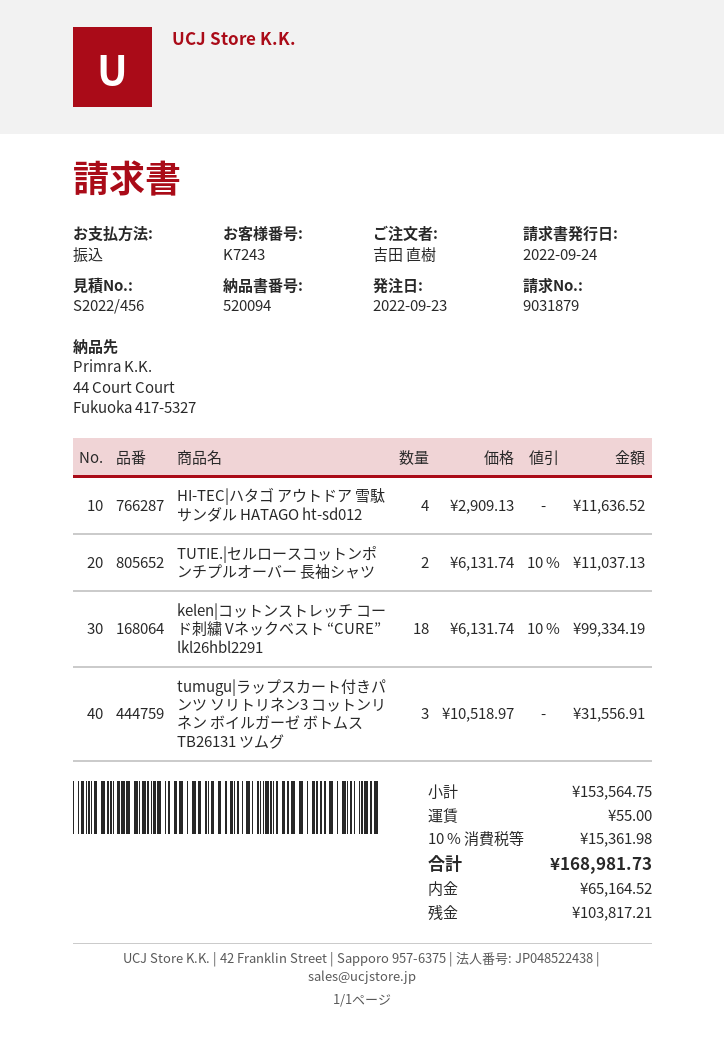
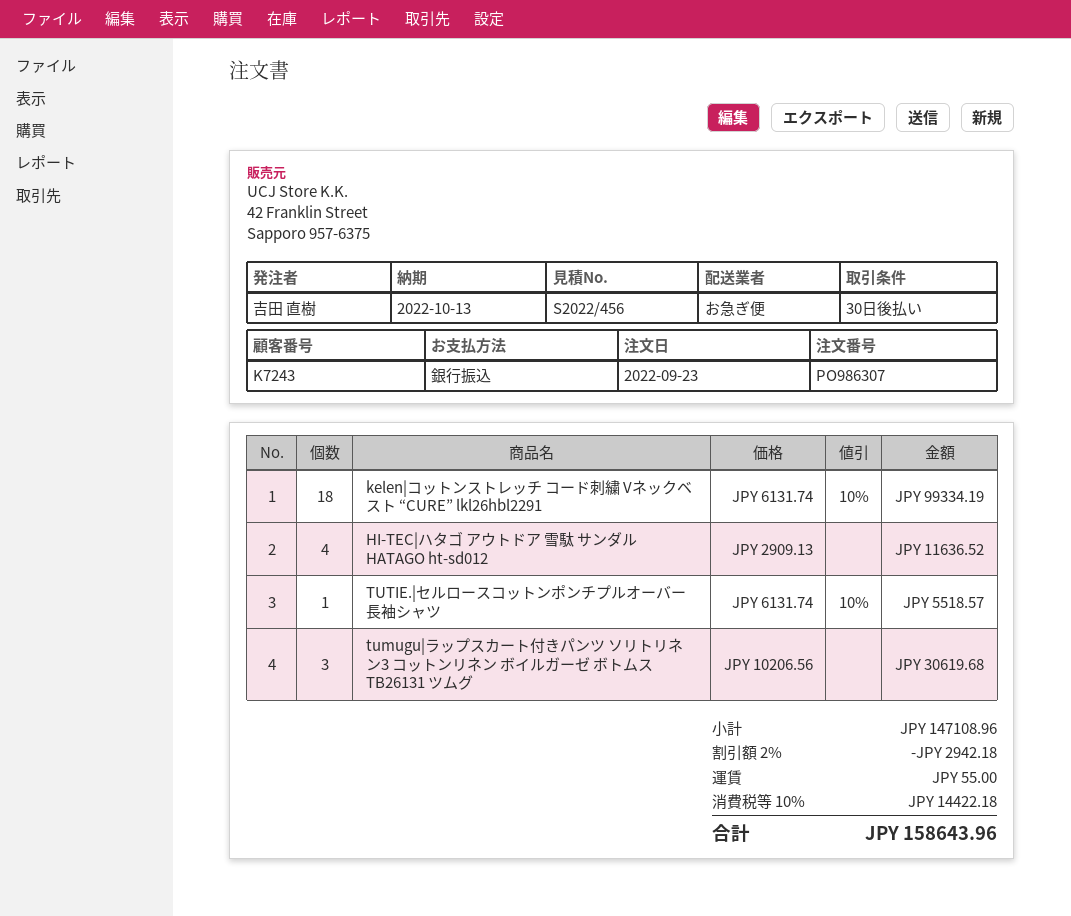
TUTIE.|セルロースコットンポンチプルオーバー 長袖シャツ: 2 x 6131.74 - 10% = 11037.13 -> 1 x 6131.74 - 10% = 5518.57
tumugu|ラップスカート付きパンツ ソリトリネン3 コットンリネン ボイルガーゼ ボトムス TB26131 ツムグ: 3 x 10518.97 = 31556.91 -> 3 x 10206.56 = 30619.68
subtotal: 153564.75 -> 147108.96
discount: none -> 2% = 2942.18
tax: 10% = 15361.98 -> 10% = 14422.18
total: 168981.73 -> 158643.96

